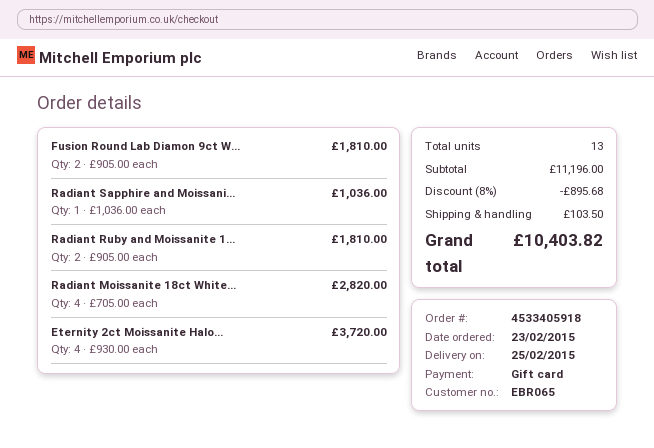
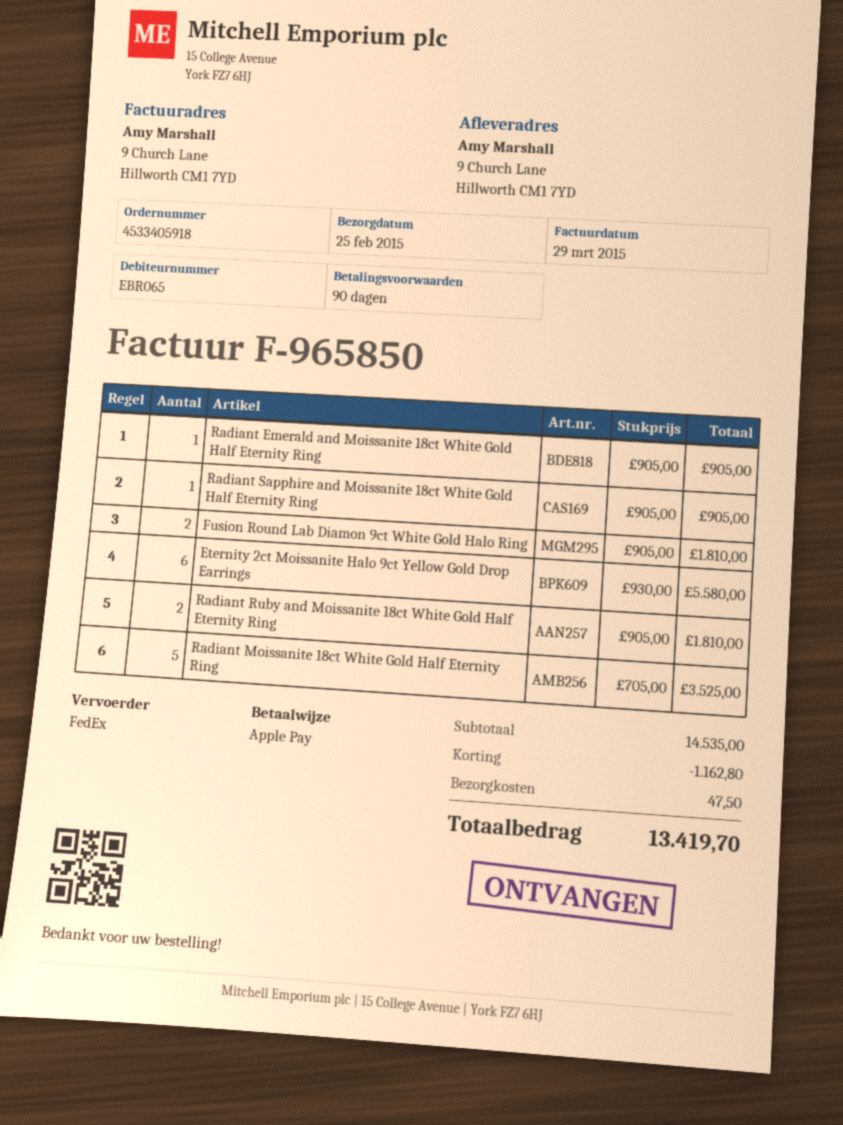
payment method: gift card -> Apple Pay
Radiant Sapphire and Moissani...: 1 x 1036.00 = 1036.00 -> 1 x 905.00 = 905.00
Radiant Moissanite 18ct White...: 4 x 705.00 = 2820.00 -> 5 x 705.00 = 3525.00
Eternity 2ct Moissanite Halo...: 4 x 930.00 = 3720.00 -> 6 x 930.00 = 5580.00
Radiant Emerald and Moissanite 18ct White Gold Half Eternity Ring: none -> 1 x 905.00 = 905.00
subtotal: 11196.00 -> 14535.00
discount: 895.68 -> 1162.80
shipping: 103.50 -> 47.50
total: 10403.82 -> 13419.70

